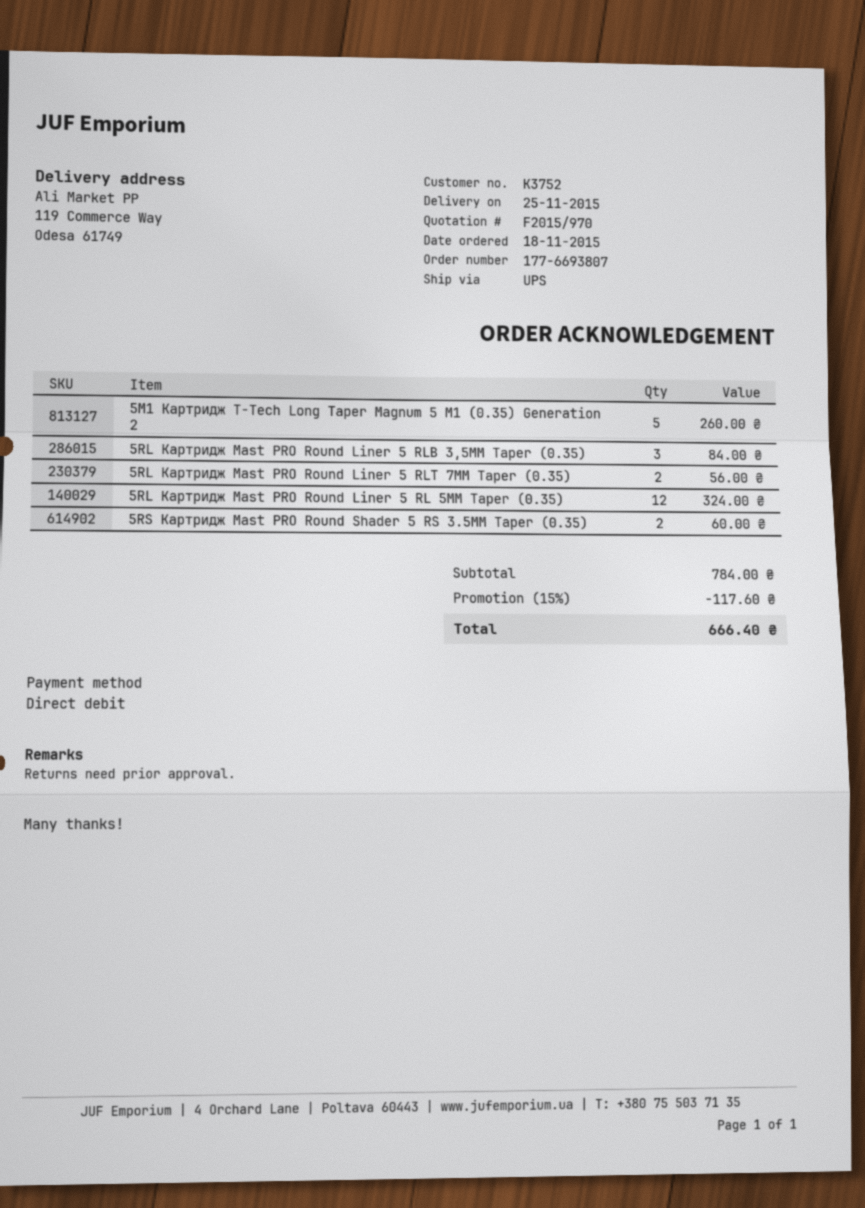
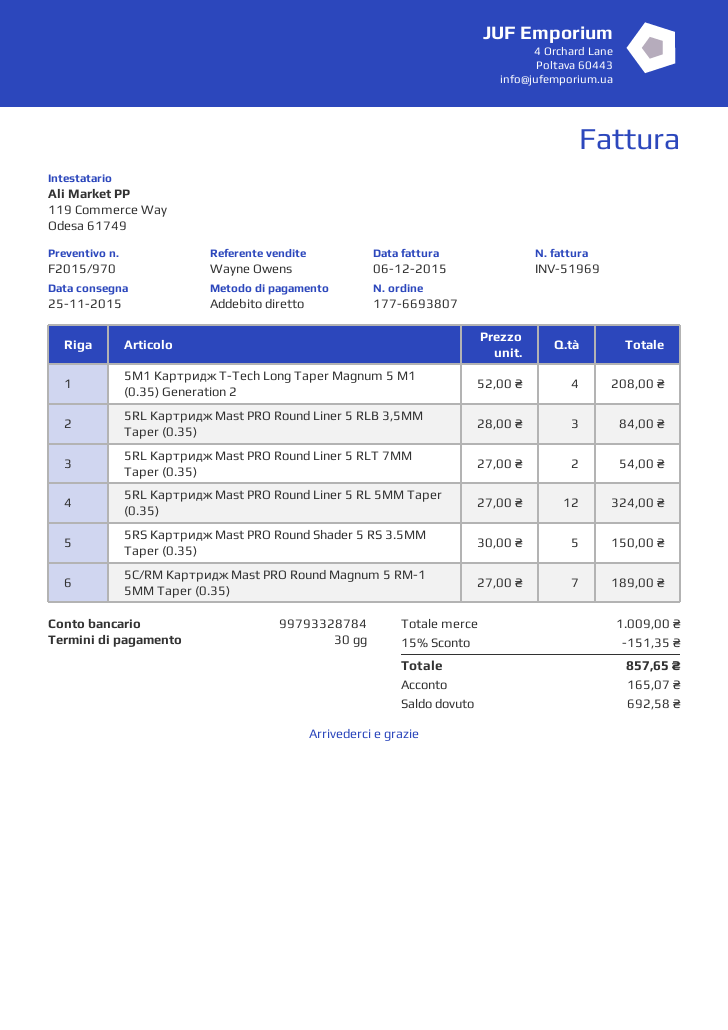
5M1 Картридж T-Tech Long Taper Magnum 5 M1 (0.35) Generation 2: 5 for 260.00 -> 4 for 208.00
5RL Картридж Mast PRO Round Liner 5 RLT 7MM Taper (0.35): 2 for 56.00 -> 2 for 54.00
5RS Картридж Mast PRO Round Shader 5 RS 3.5MM Taper (0.35): 2 for 60.00 -> 5 for 150.00
5C/RM Картридж Mast PRO Round Magnum 5 RM-1 5MM Taper (0.35): none -> 7 for 189.00
subtotal: 784.00 -> 1009.00
discount: 15% = 117.60 -> 15% = 151.35
total: 666.40 -> 857.65

